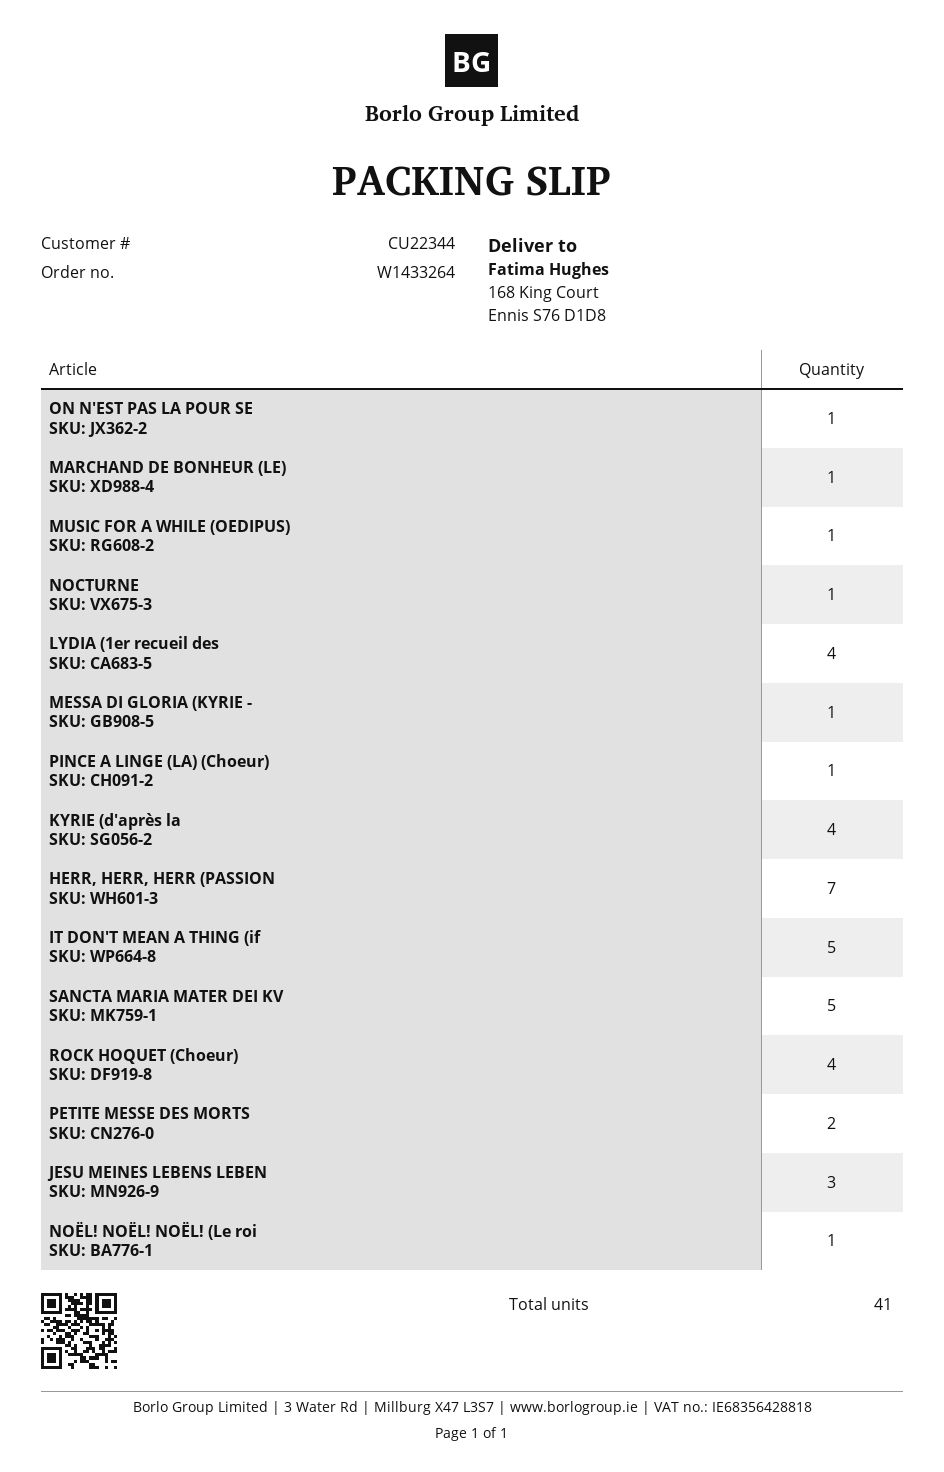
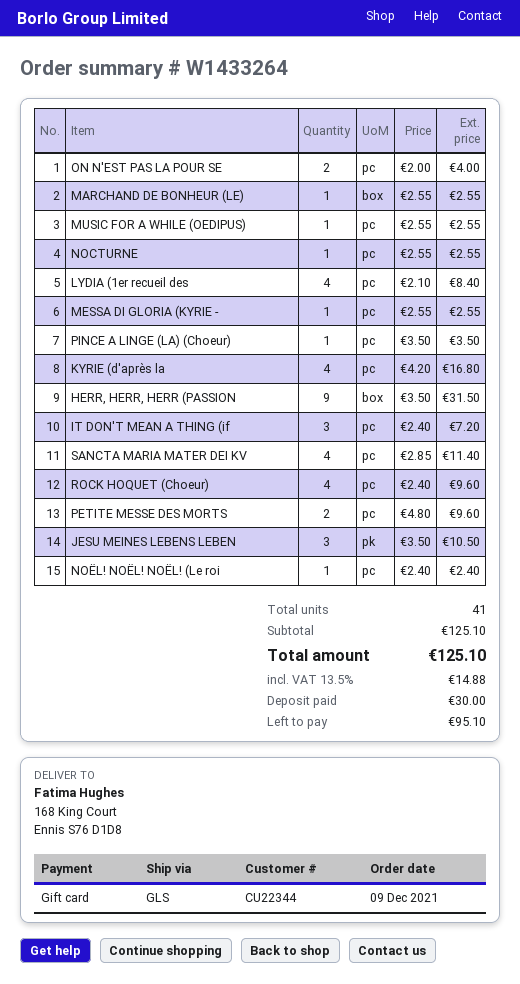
ON N'EST PAS LA POUR SE: 1 -> 2
HERR, HERR, HERR (PASSION: 7 -> 9
IT DON'T MEAN A THING (if: 5 -> 3
SANCTA MARIA MATER DEI KV: 5 -> 4

